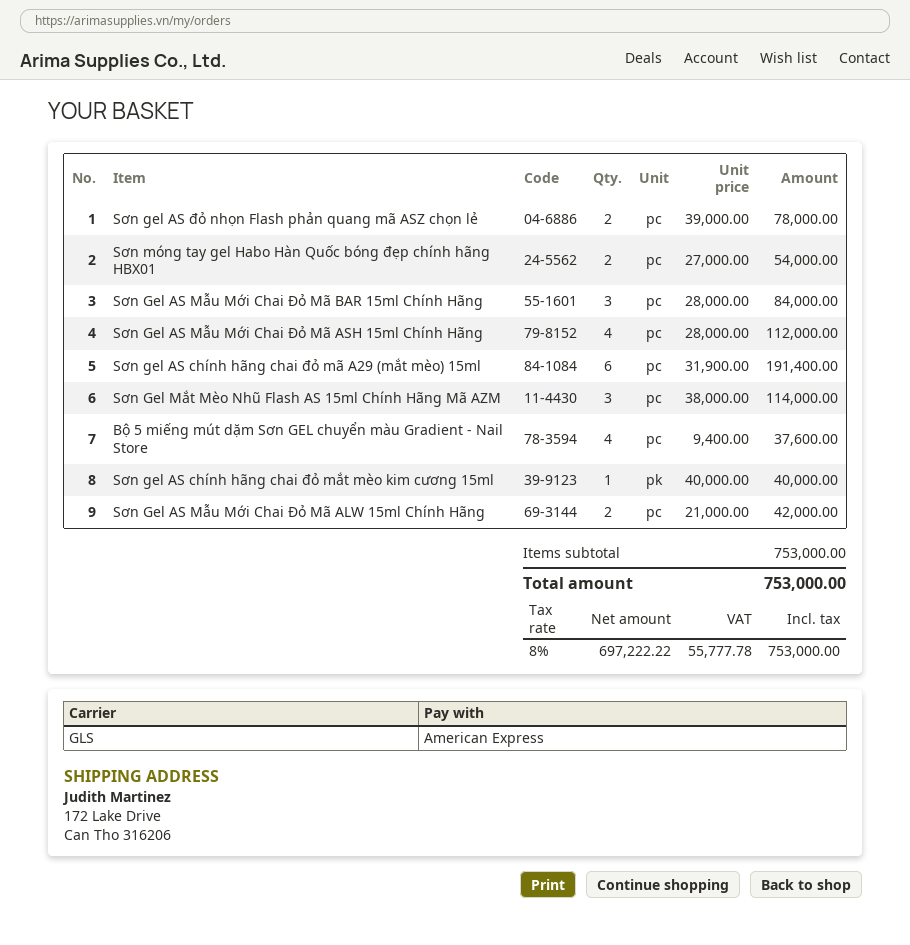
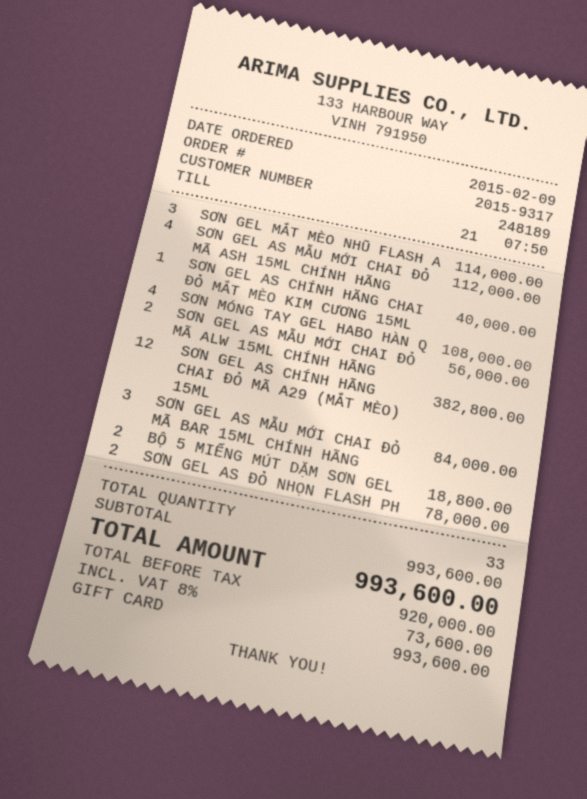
payment method: American Express -> gift card
Sơn móng tay gel Habo Hàn Quốc bóng đẹp chính hãng HBX01: 2 for 54000.00 -> 4 for 108000.00
Sơn gel AS chính hãng chai đỏ mã A29 (mắt mèo) 15ml: 6 for 191400.00 -> 12 for 382800.00
Bộ 5 miếng mút dặm Sơn GEL chuyển màu Gradient - Nail Store: 4 for 37600.00 -> 2 for 18800.00
Sơn Gel AS Mẫu Mới Chai Đỏ Mã ALW 15ml Chính Hãng: 2 for 42000.00 -> 2 for 56000.00
subtotal: 753000.00 -> 993600.00
net: 697222.22 -> 920000.00
tax: 8% = 55777.78 -> 8% = 73600.00
total: 753000.00 -> 993600.00

